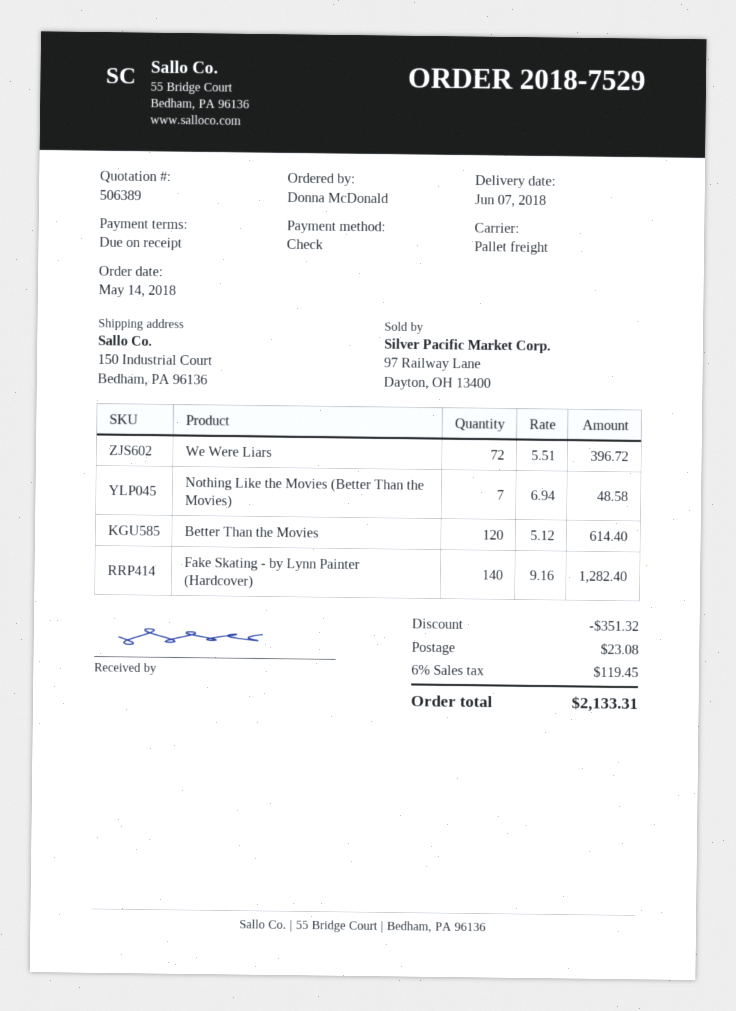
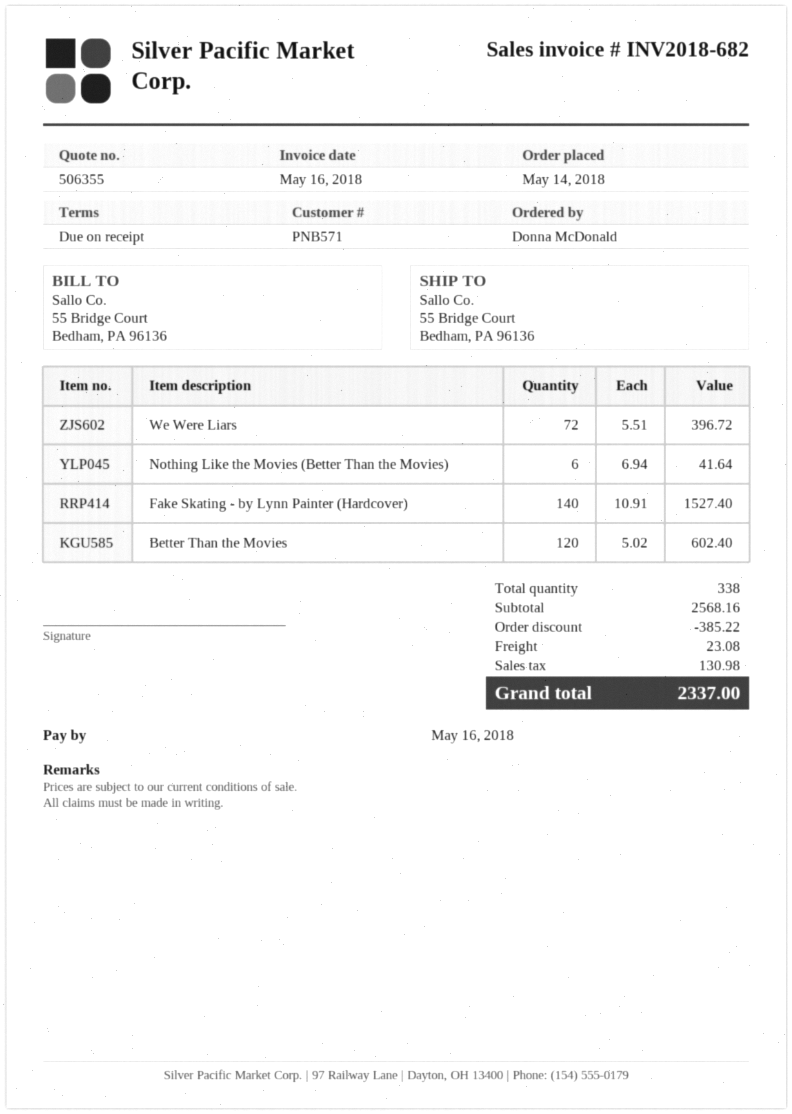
quote number: 506389 -> 506355
ship to: 150 Industrial Court, Bedham, PA 96136 -> 55 Bridge Court, Bedham, PA 96136
Nothing Like the Movies (Better Than the Movies): 7 x 6.94 = 48.58 -> 6 x 6.94 = 41.64
Better Than the Movies: 120 x 5.12 = 614.40 -> 120 x 5.02 = 602.40
Fake Skating - by Lynn Painter (Hardcover): 140 x 9.16 = 1282.40 -> 140 x 10.91 = 1527.40
discount: 351.32 -> 385.22
tax: 119.45 -> 130.98
total: 2133.31 -> 2337.00

